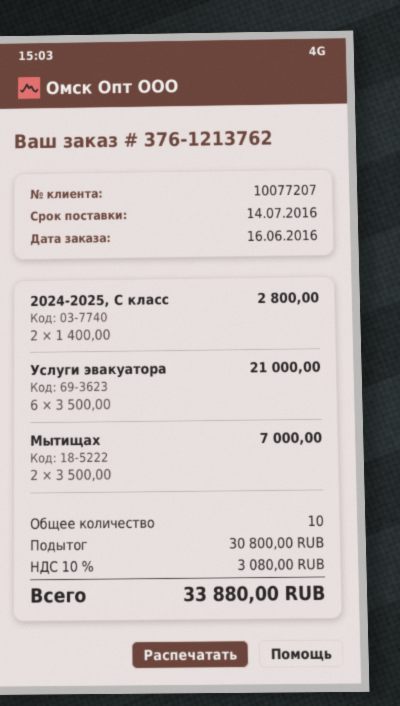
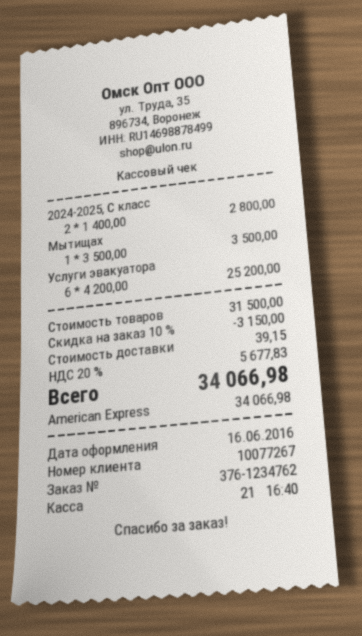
order number: 376-1213762 -> 376-1234762
customer number: 10077207 -> 10077267
Услуги эвакуатора: 6 x 3500.00 = 21000.00 -> 6 x 4200.00 = 25200.00
Мытищах: 2 x 3500.00 = 7000.00 -> 1 x 3500.00 = 3500.00
subtotal: 30800.00 -> 31500.00
discount: none -> 10% = 3150.00
shipping: none -> 39.15
tax: 10% = 3080.00 -> 20% = 5677.83
total: 33880.00 -> 34066.98

